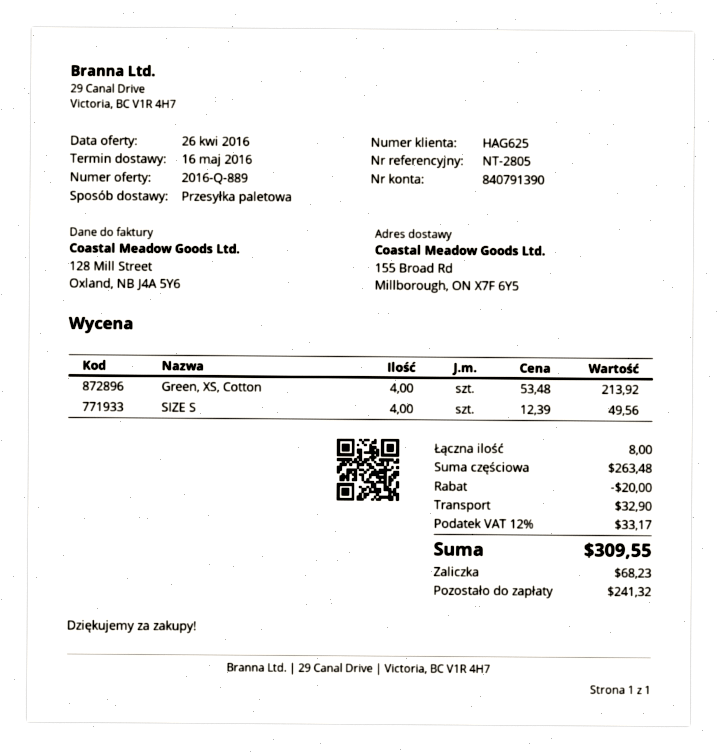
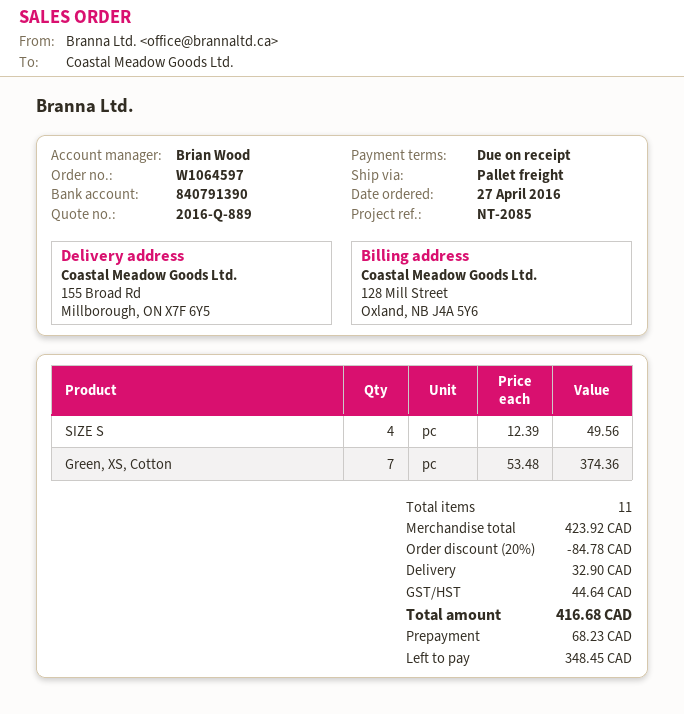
reference: NT-2805 -> NT-2085
Green, XS, Cotton: 4 x 53.48 = 213.92 -> 7 x 53.48 = 374.36
total quantity: 8 -> 11
subtotal: 263.48 -> 423.92
discount: 20.00 -> 84.78
tax: 33.17 -> 44.64
total: 309.55 -> 416.68
balance: 241.32 -> 348.45

